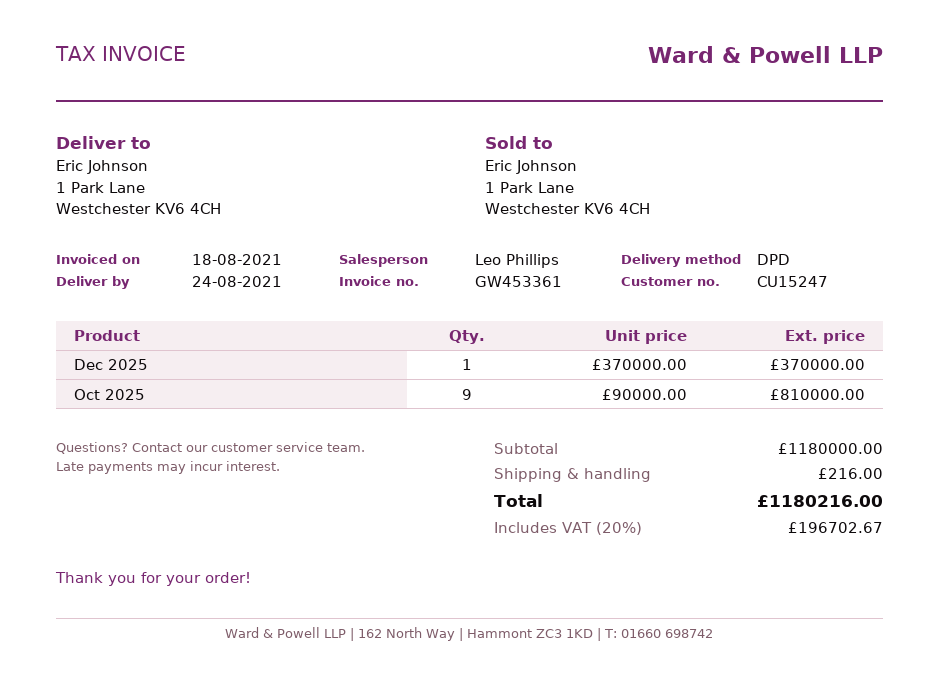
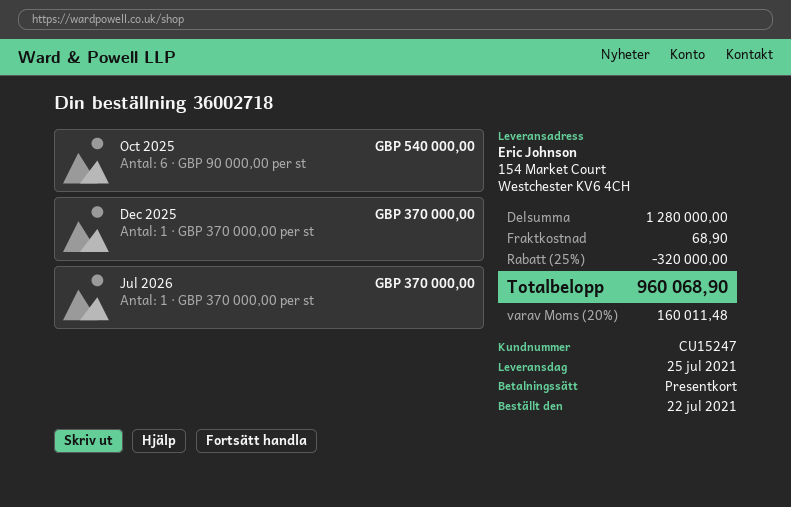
delivery date: 2021-08-24 -> 2021-07-25
ship to: 1 Park Lane, Westchester KV6 4CH -> 154 Market Court, Westchester KV6 4CH
Oct 2025: 9 x 90000.00 = 810000.00 -> 6 x 90000.00 = 540000.00
Jul 2026: none -> 1 x 370000.00 = 370000.00
subtotal: 1180000.00 -> 1280000.00
discount: none -> 25% = 320000.00
shipping: 216.00 -> 68.90
tax: 20% = 196702.67 -> 20% = 160011.48
total: 1180216.00 -> 960068.90

